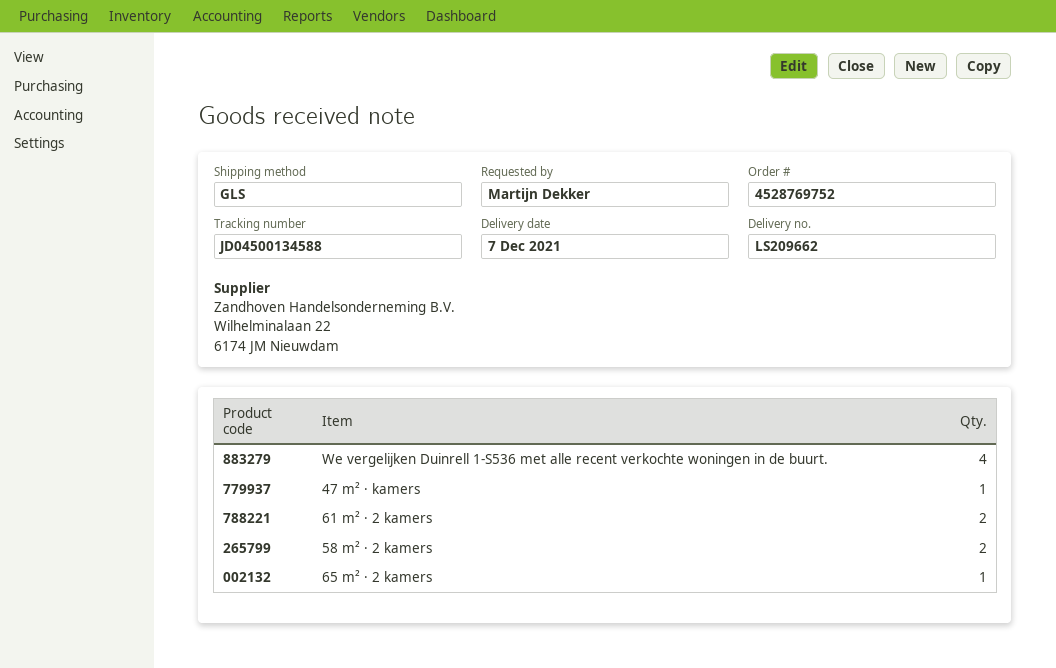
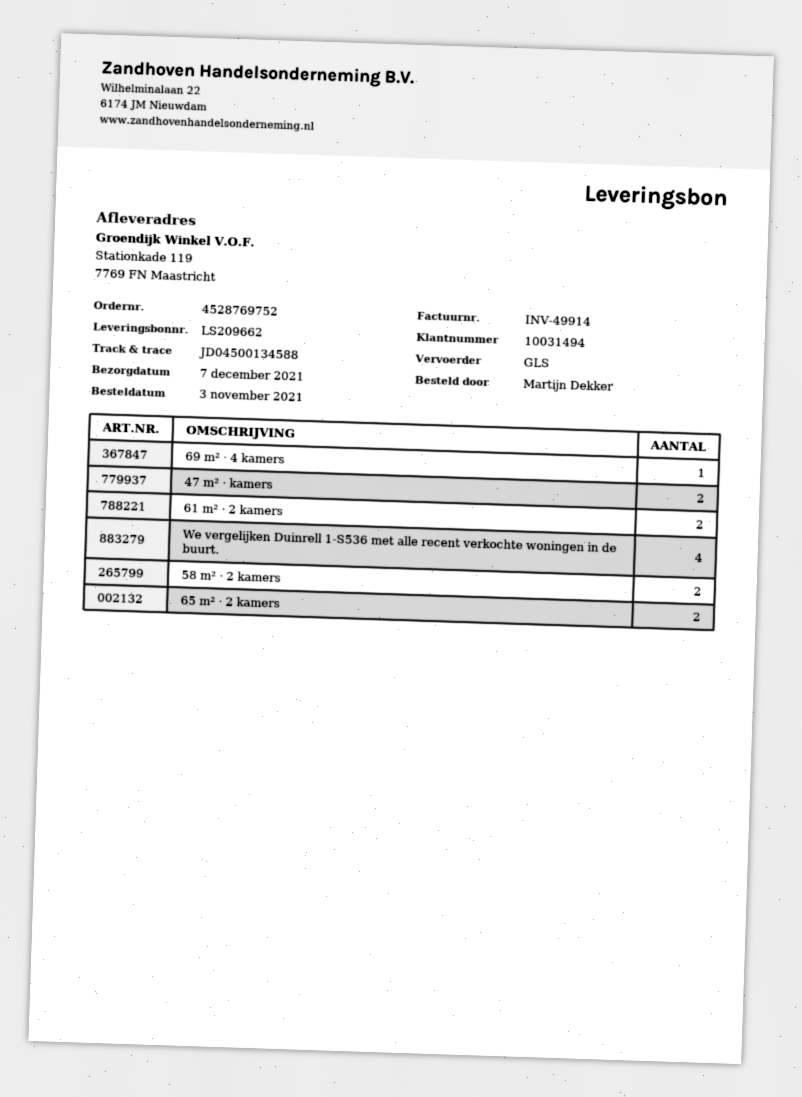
47 m² · kamers: 1 -> 2
65 m² · 2 kamers: 1 -> 2
69 m² · 4 kamers: none -> 1

